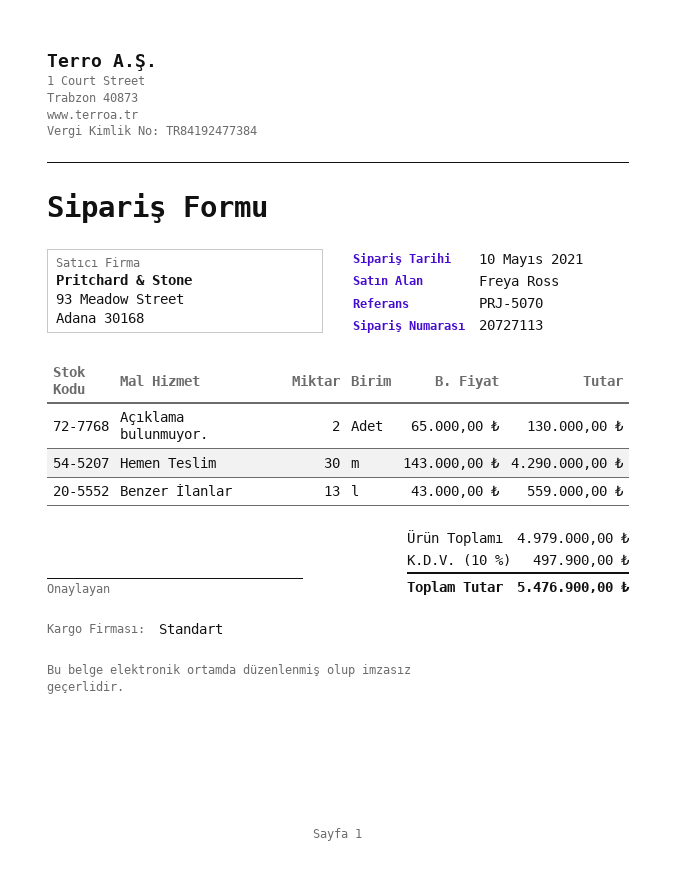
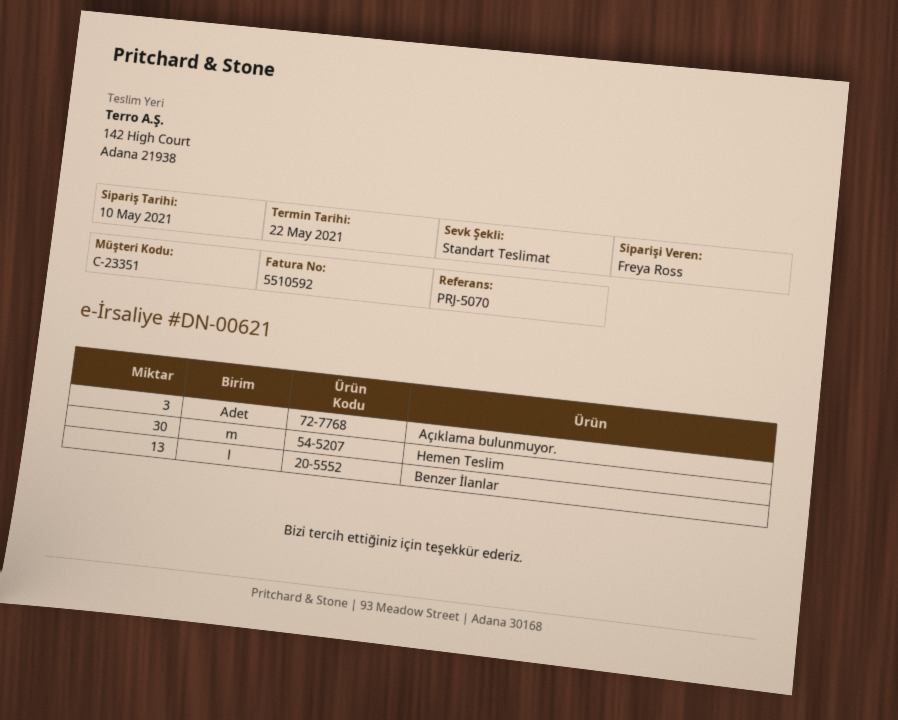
Açıklama bulunmuyor.: 2 -> 3

